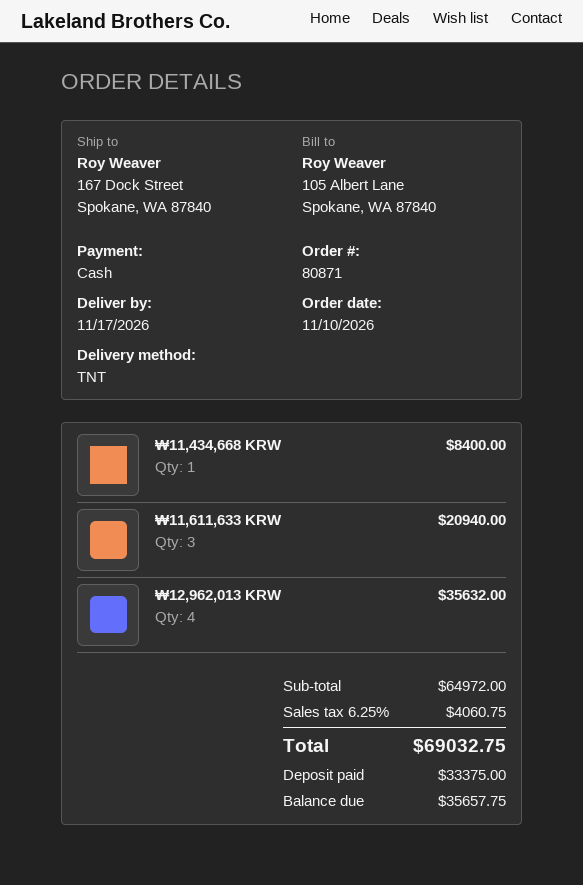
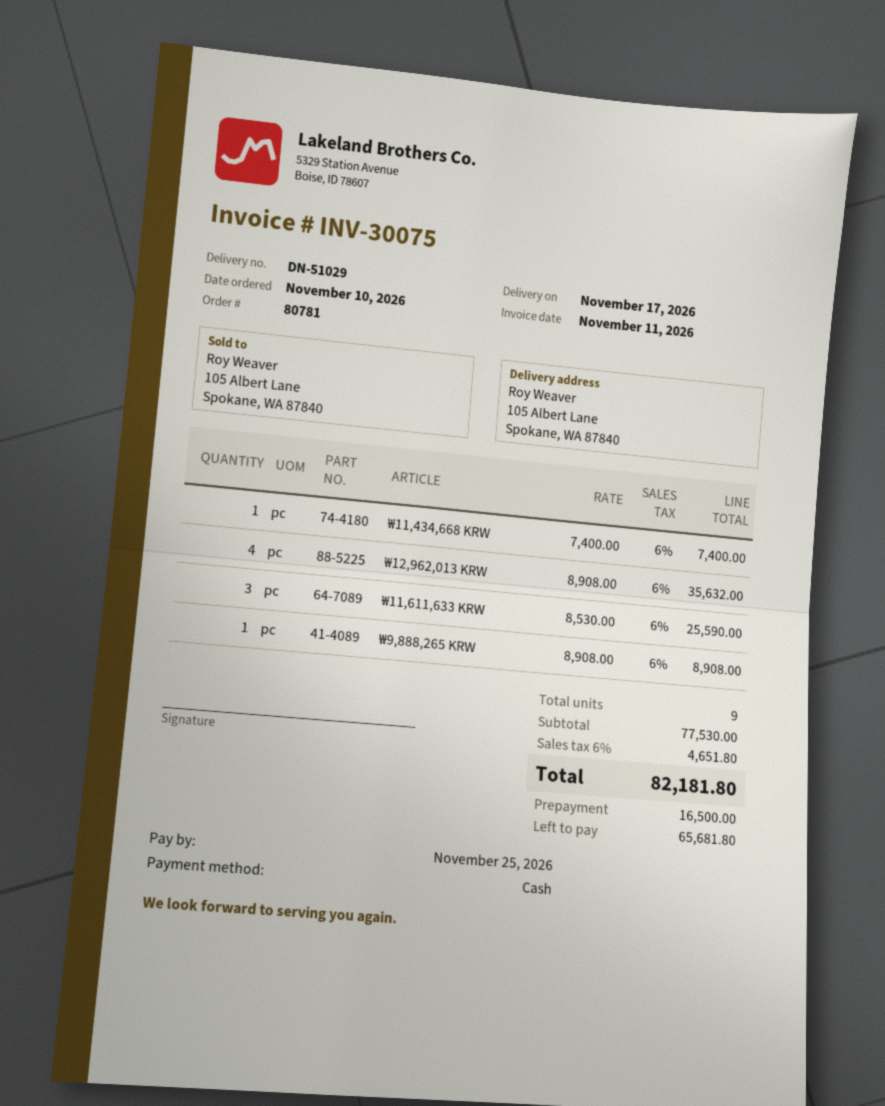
order number: 80871 -> 80781
ship to: 167 Dock Street, Spokane, WA 87840 -> 105 Albert Lane, Spokane, WA 87840
₩11,434,668 KRW: 1 for 8400.00 -> 1 for 7400.00
₩11,611,633 KRW: 3 for 20940.00 -> 3 for 25590.00
₩9,888,265 KRW: none -> 1 for 8908.00
subtotal: 64972.00 -> 77530.00
tax: 6.25% = 4060.75 -> 6% = 4651.80
total: 69032.75 -> 82181.80
deposit: 33375.00 -> 16500.00
balance: 35657.75 -> 65681.80

